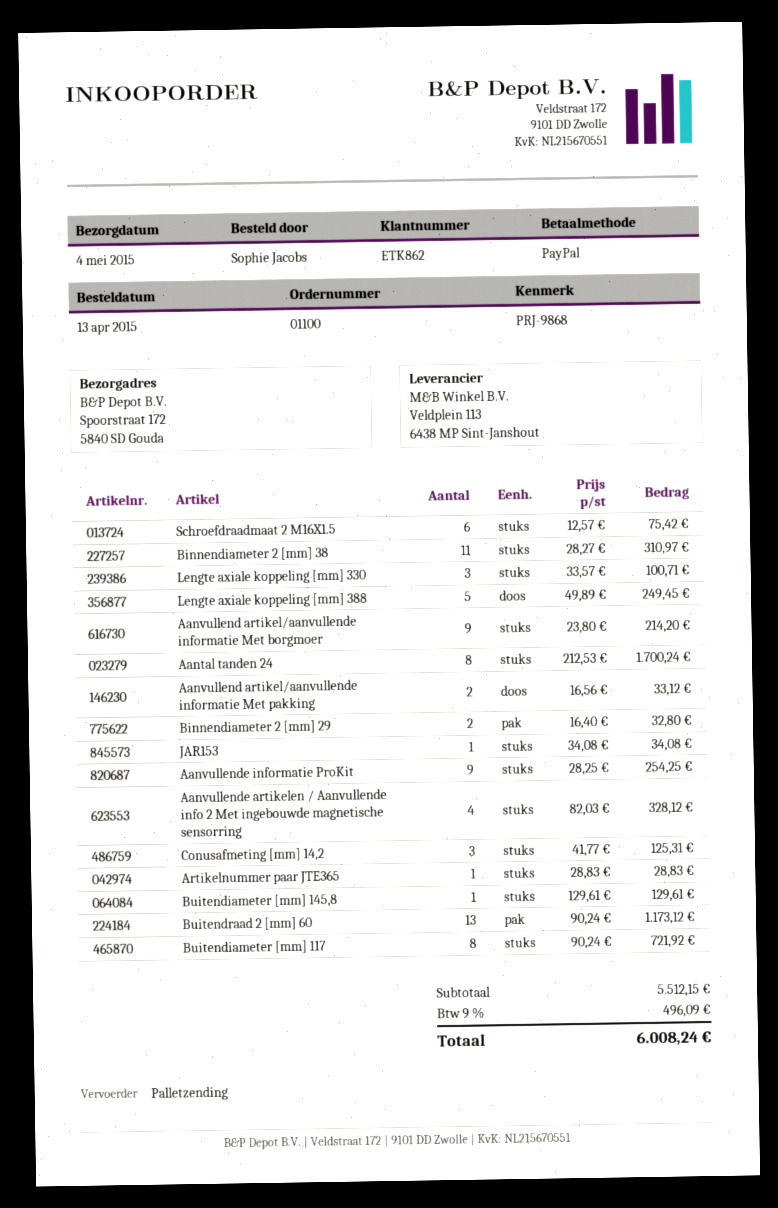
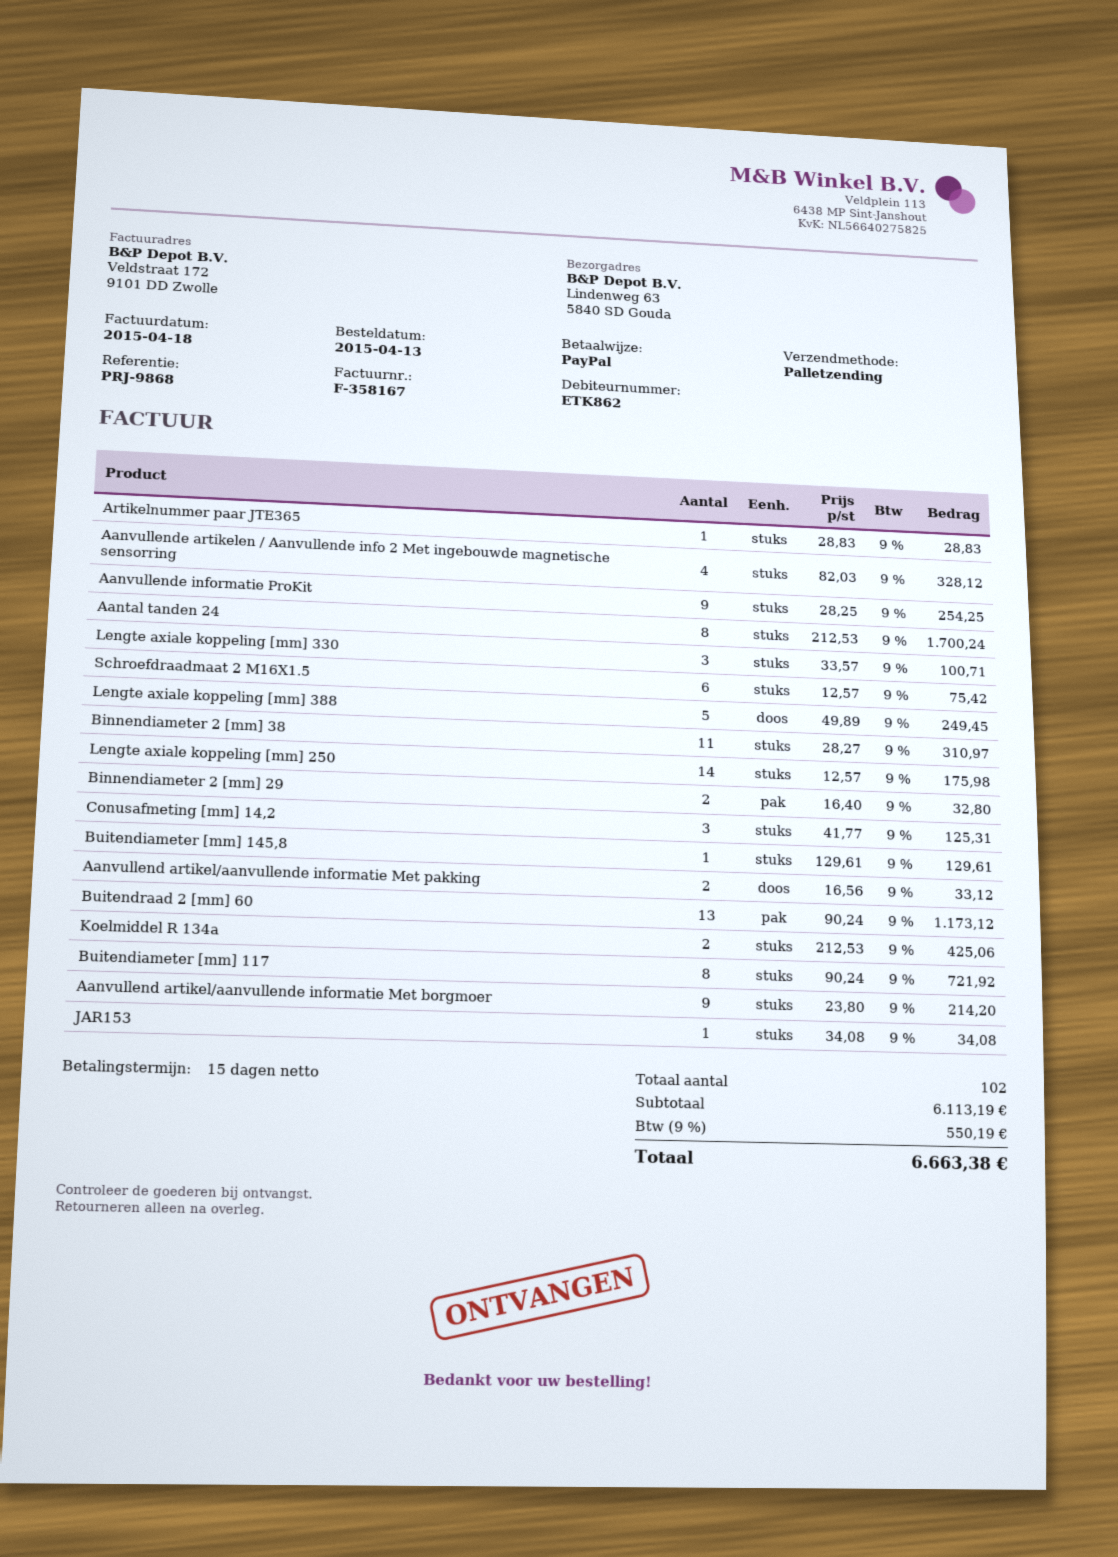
ship to: Spoorstraat 172, 5840 SD Gouda -> Lindenweg 63, 5840 SD Gouda
Lengte axiale koppeling [mm] 250: none -> 14 x 12.57 = 175.98
Koelmiddel R 134a: none -> 2 x 212.53 = 425.06
subtotal: 5512.15 -> 6113.19
tax: 9% = 496.09 -> 9% = 550.19
total: 6008.24 -> 6663.38

